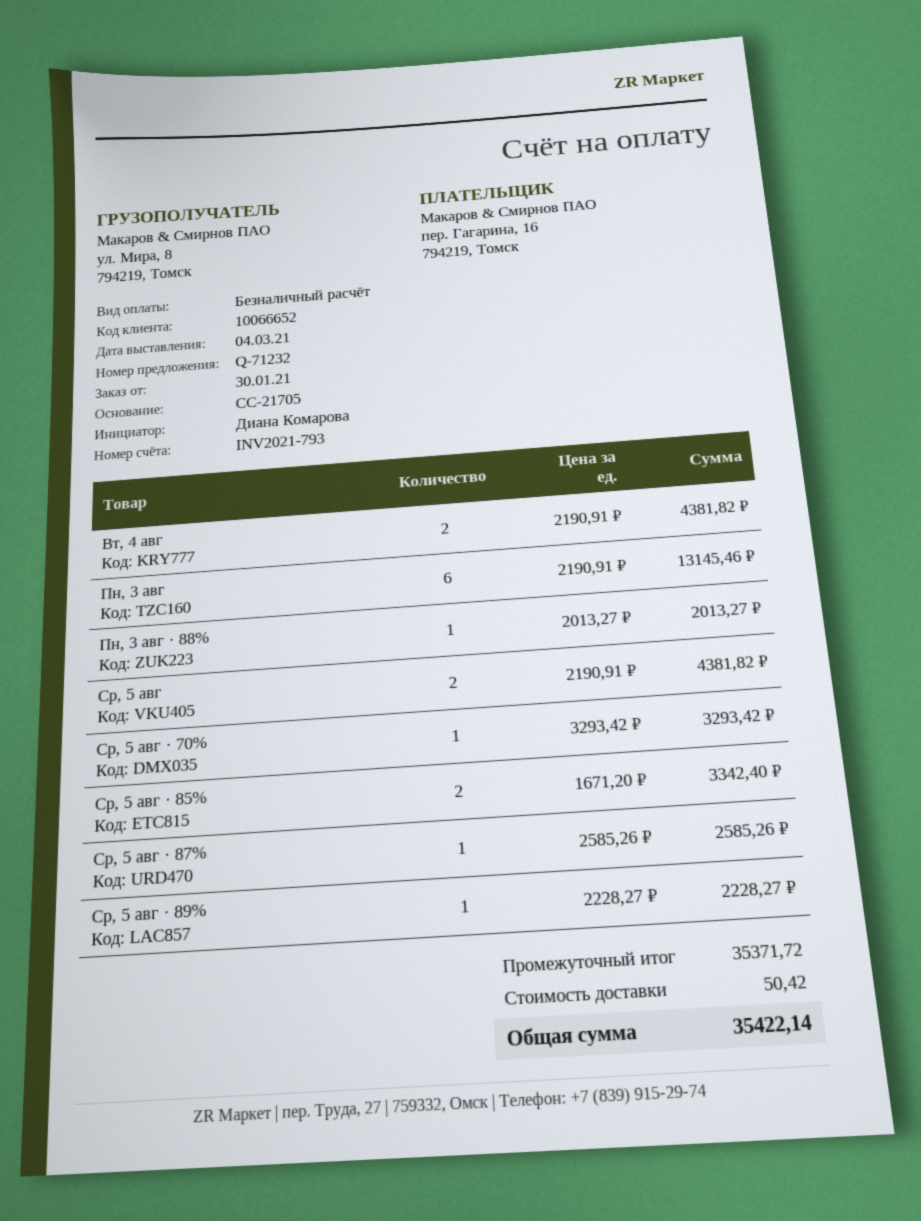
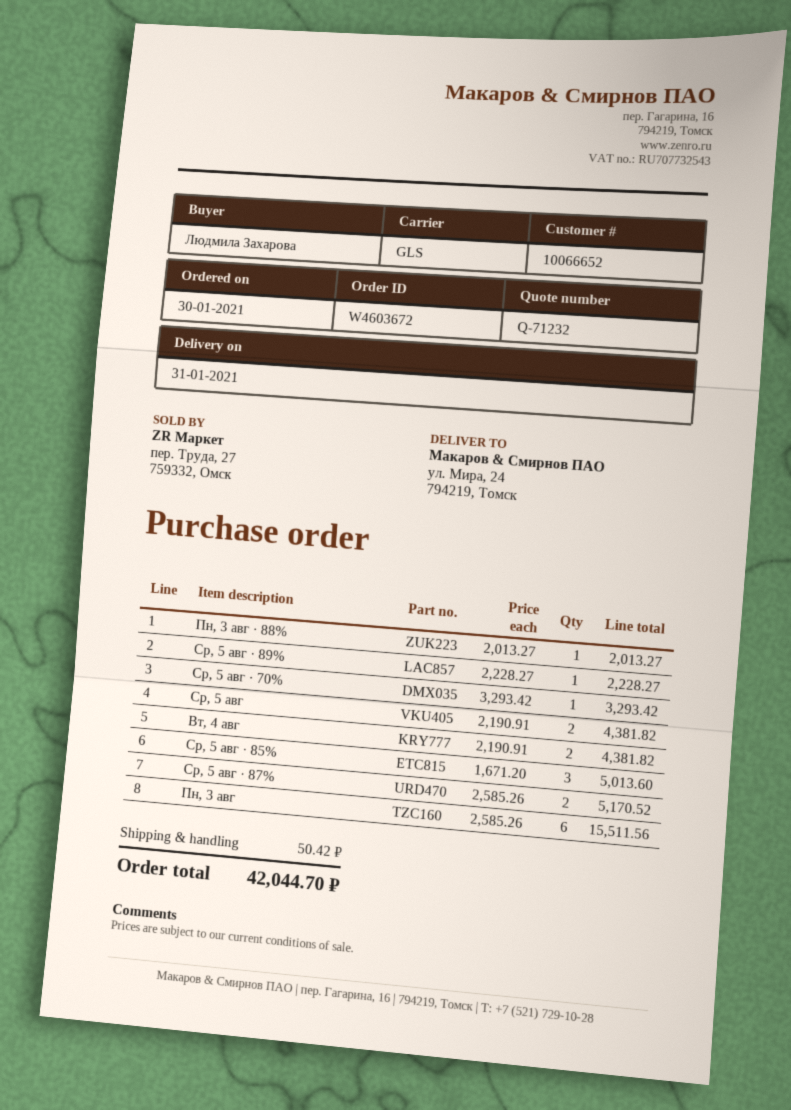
ordered by: Диана Комарова -> Людмила Захарова
ship to: ул. Мира, 8, 794219, Томск -> ул. Мира, 24, 794219, Томск
Пн, 3 авг: 6 x 2190.91 = 13145.46 -> 6 x 2585.26 = 15511.56
Ср, 5 авг · 85%: 2 x 1671.20 = 3342.40 -> 3 x 1671.20 = 5013.60
Ср, 5 авг · 87%: 1 x 2585.26 = 2585.26 -> 2 x 2585.26 = 5170.52
total: 35422.14 -> 42044.70

